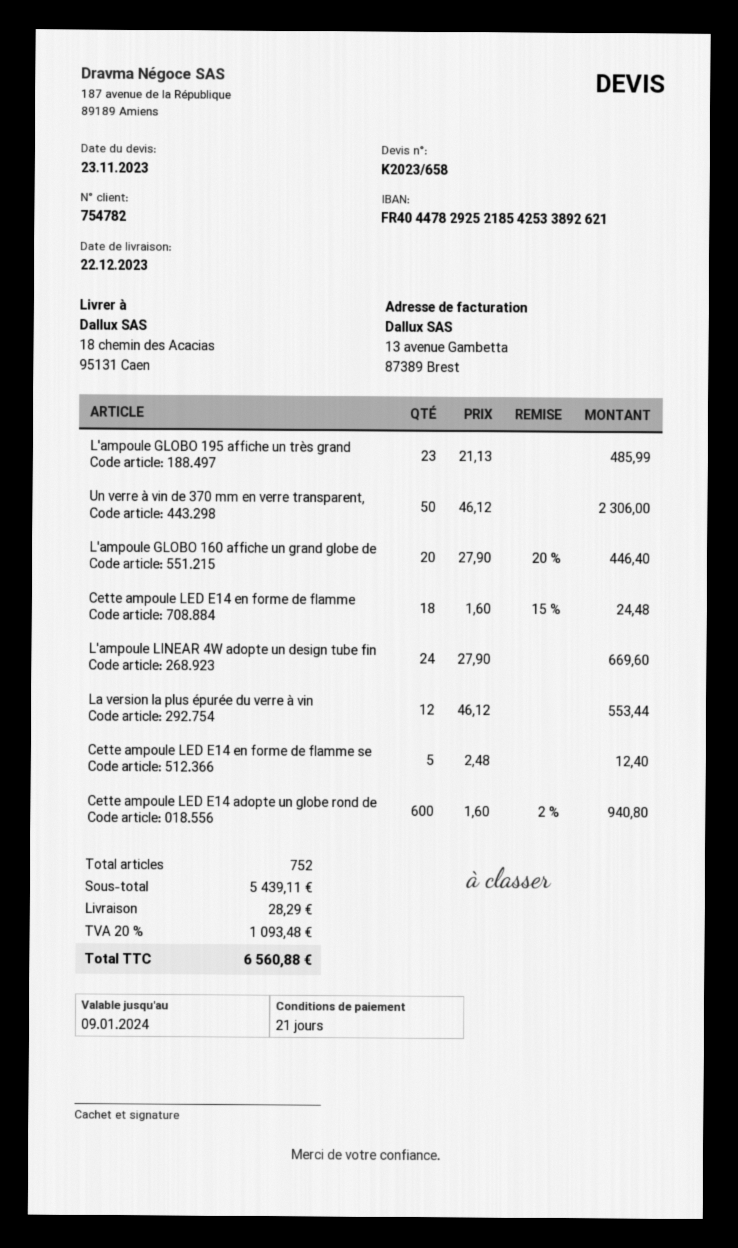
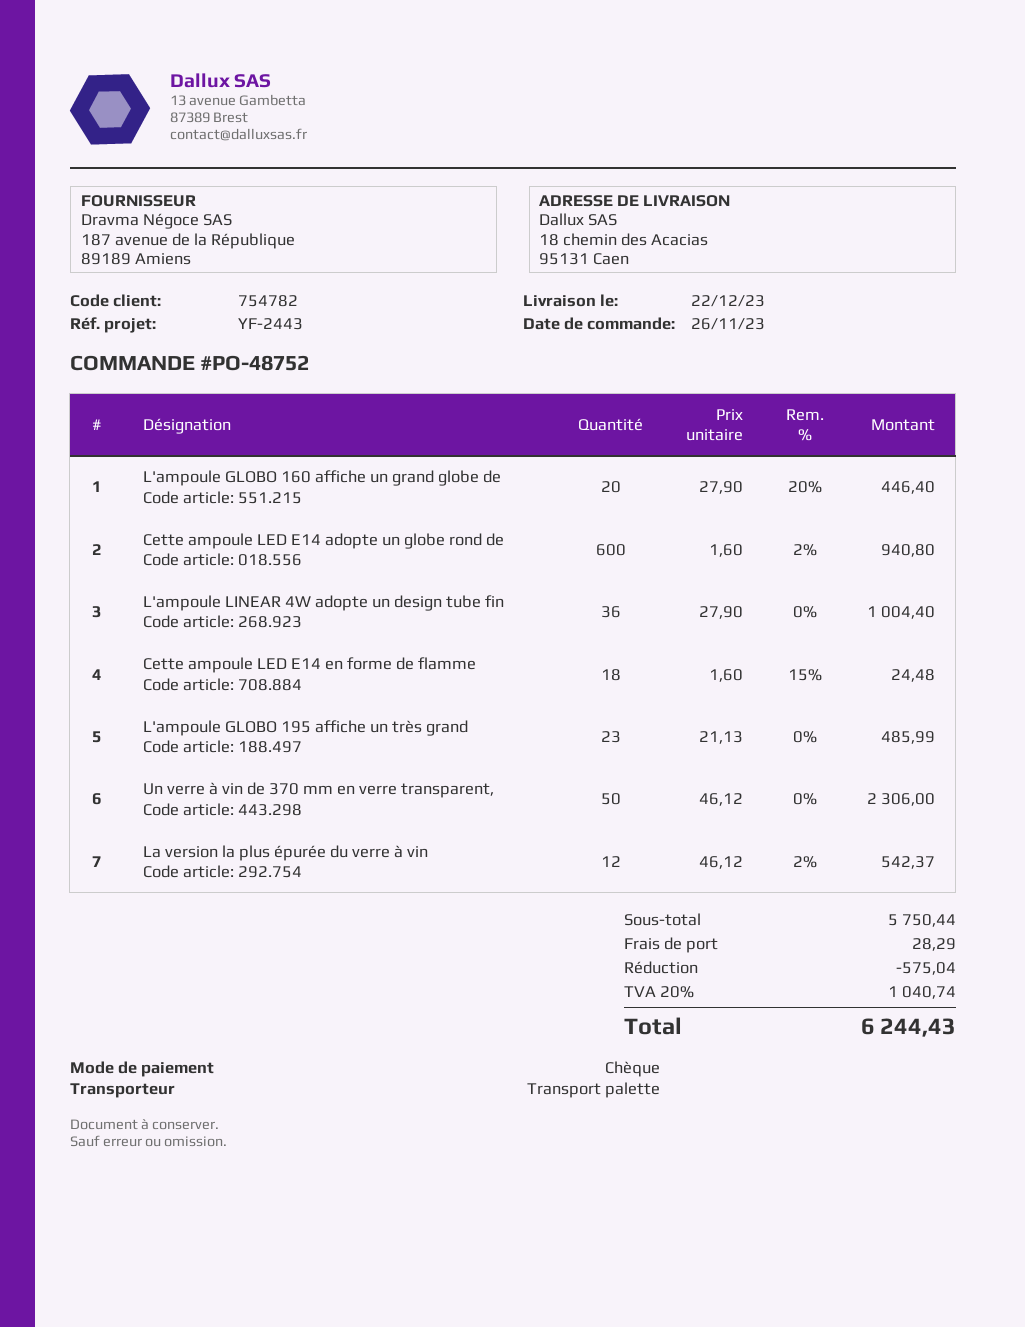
L'ampoule LINEAR 4W adopte un design tube fin: 24 x 27.90 = 669.60 -> 36 x 27.90 = 1004.40
La version la plus épurée du verre à vin: 12 x 46.12 = 553.44 -> 12 x 46.12 - 2% = 542.37
Cette ampoule LED E14 en forme de flamme se: 5 x 2.48 = 12.40 -> none
subtotal: 5439.11 -> 5750.44
discount: none -> 575.04
tax: 20% = 1093.48 -> 20% = 1040.74
total: 6560.88 -> 6244.43

